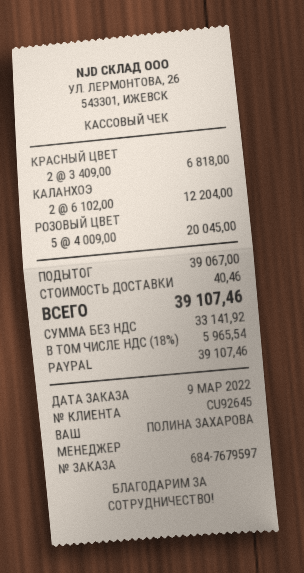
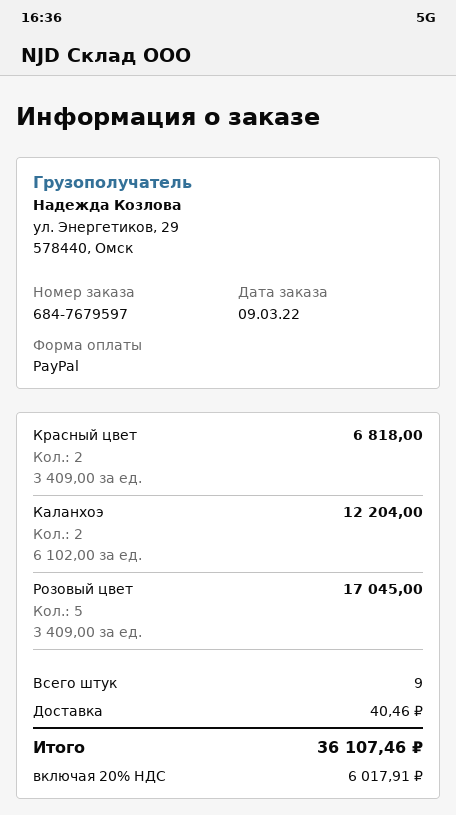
РОЗОВЫЙ ЦВЕТ: 5 x 4009.00 = 20045.00 -> 5 x 3409.00 = 17045.00
tax: 18% = 5965.54 -> 20% = 6017.91
total: 39107.46 -> 36107.46

